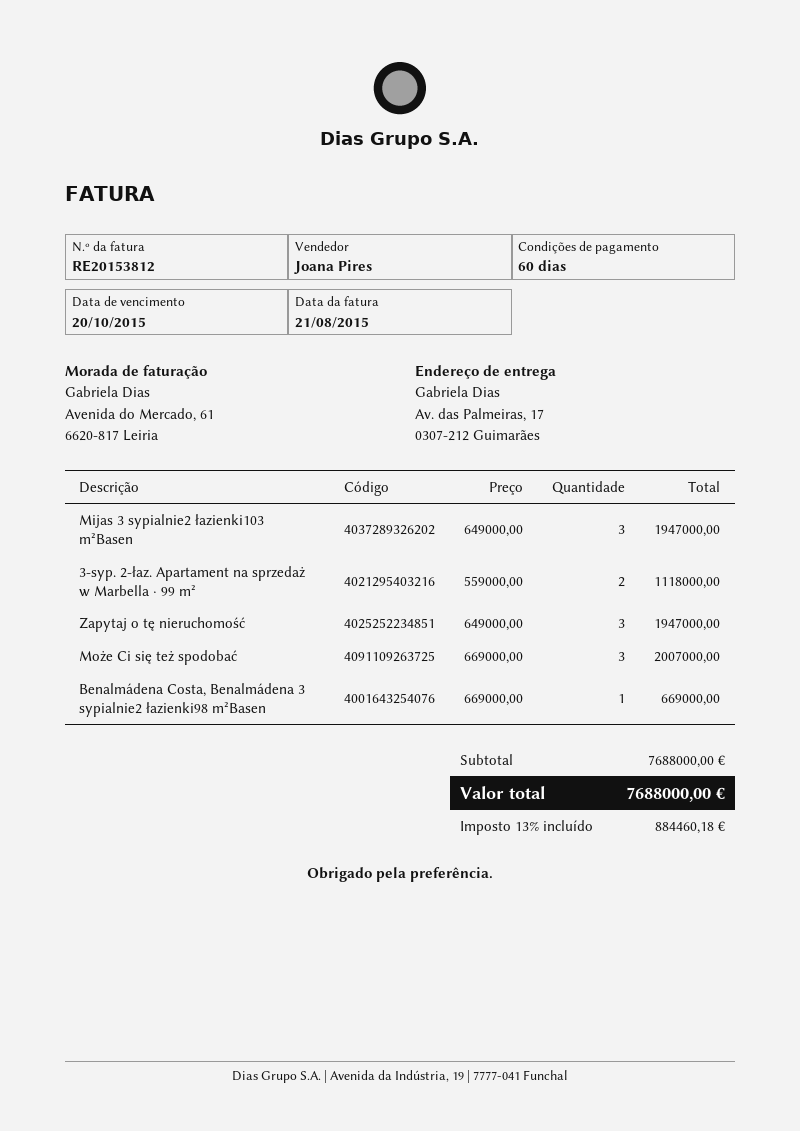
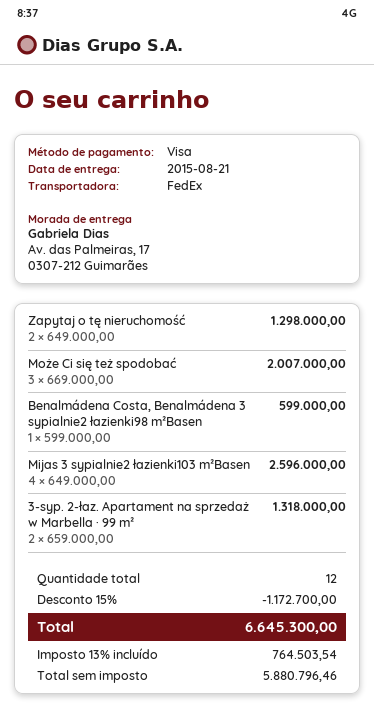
Mijas 3 sypialnie2 łazienki103 m²Basen: 3 x 649000.00 = 1947000.00 -> 4 x 649000.00 = 2596000.00
3-syp. 2-łaz. Apartament na sprzedaż w Marbella · 99 m²: 2 x 559000.00 = 1118000.00 -> 2 x 659000.00 = 1318000.00
Zapytaj o tę nieruchomość: 3 x 649000.00 = 1947000.00 -> 2 x 649000.00 = 1298000.00
Benalmádena Costa, Benalmádena 3 sypialnie2 łazienki98 m²Basen: 1 x 669000.00 = 669000.00 -> 1 x 599000.00 = 599000.00
discount: none -> 15% = 1172700.00
tax: 13% = 884460.18 -> 13% = 764503.54
total: 7688000.00 -> 6645300.00

